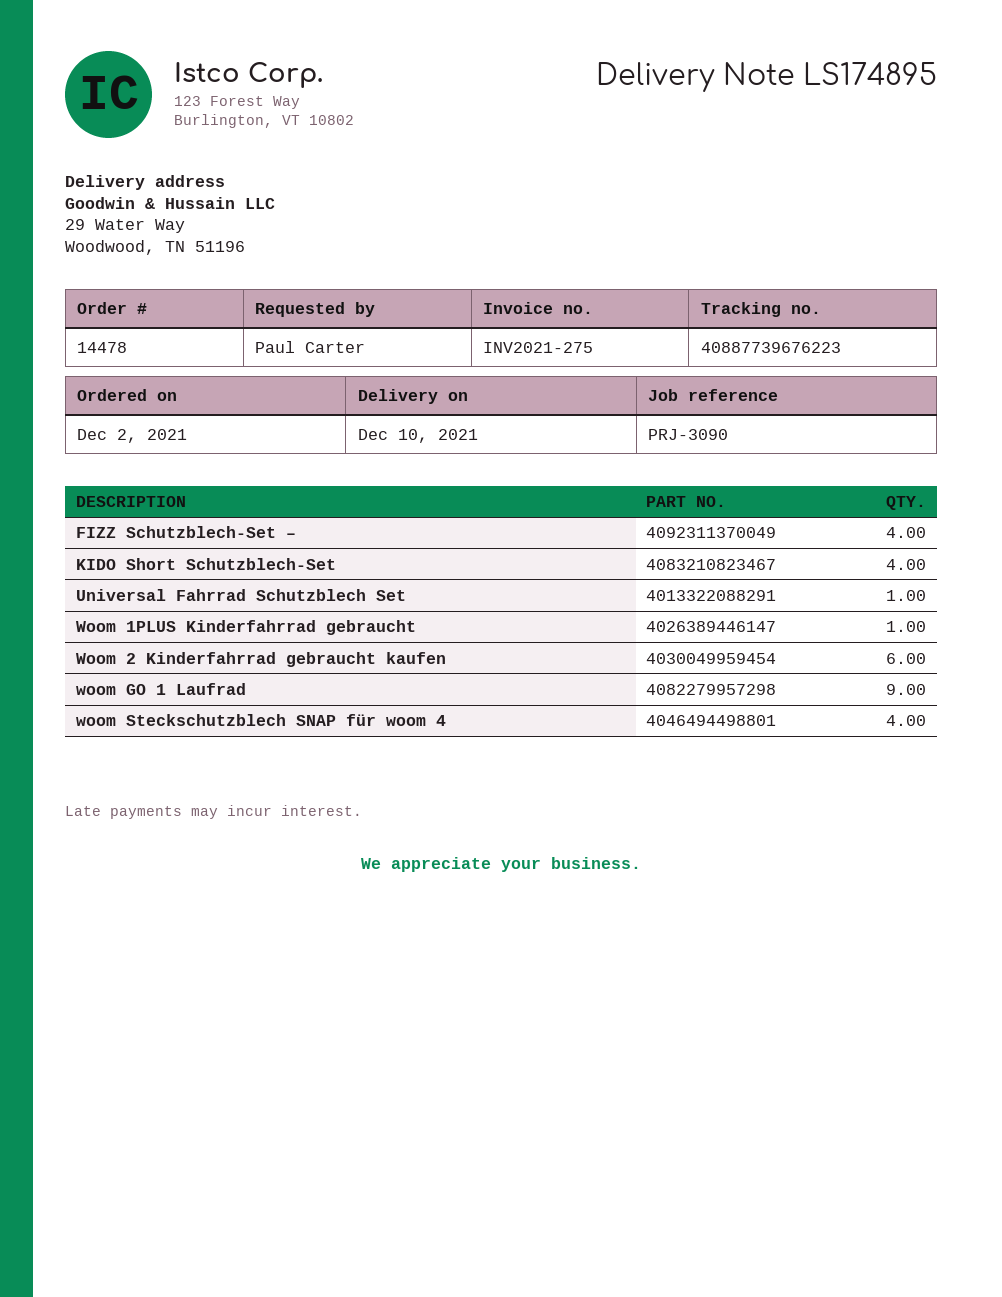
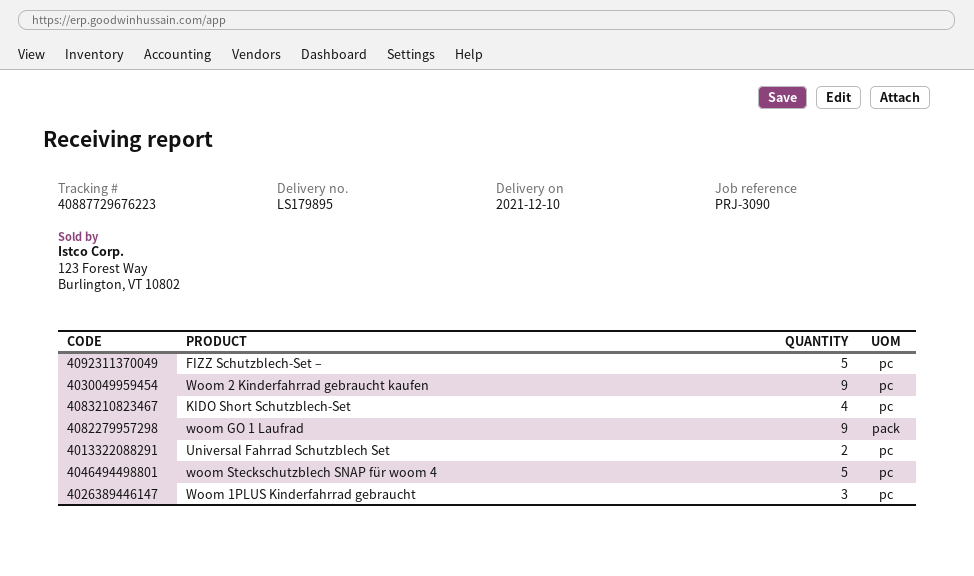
delivery note number: LS174895 -> LS179895
tracking number: 40887739676223 -> 40887729676223
FIZZ Schutzblech-Set –: 4 -> 5
Universal Fahrrad Schutzblech Set: 1 -> 2
Woom 1PLUS Kinderfahrrad gebraucht: 1 -> 3
Woom 2 Kinderfahrrad gebraucht kaufen: 6 -> 9
woom Steckschutzblech SNAP für woom 4: 4 -> 5

